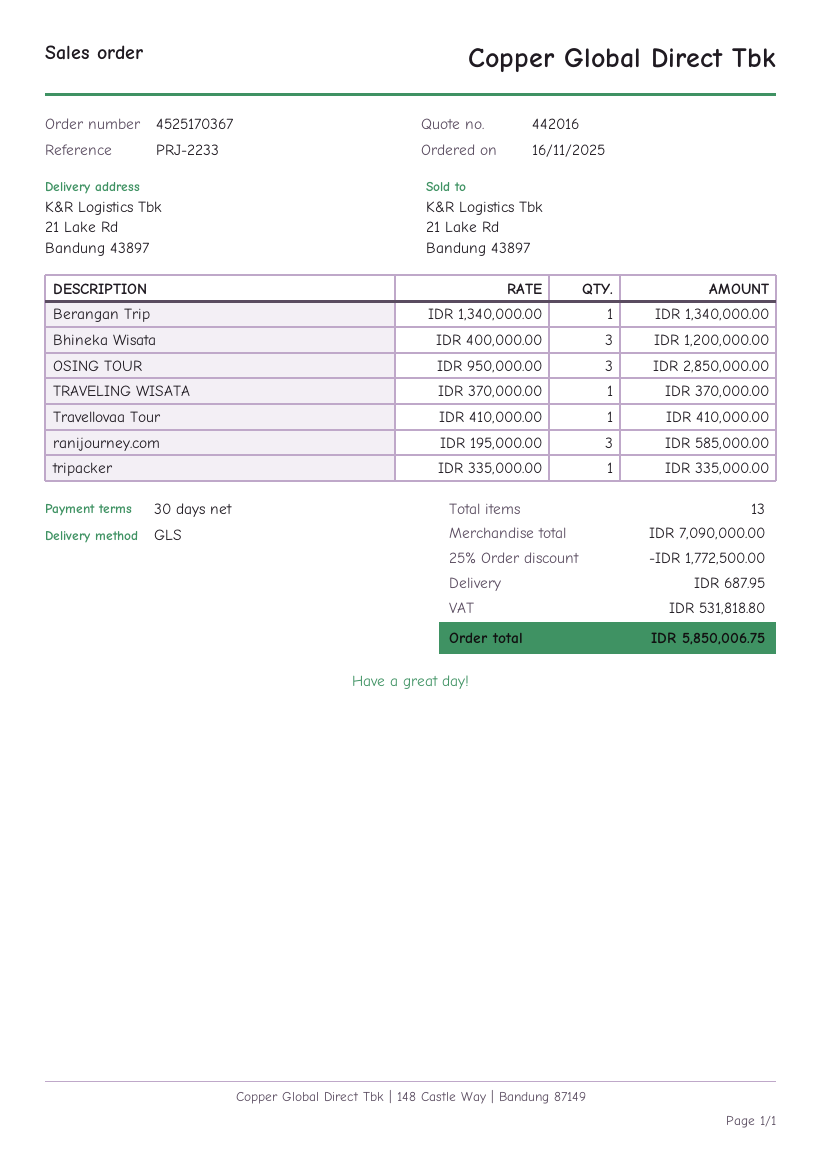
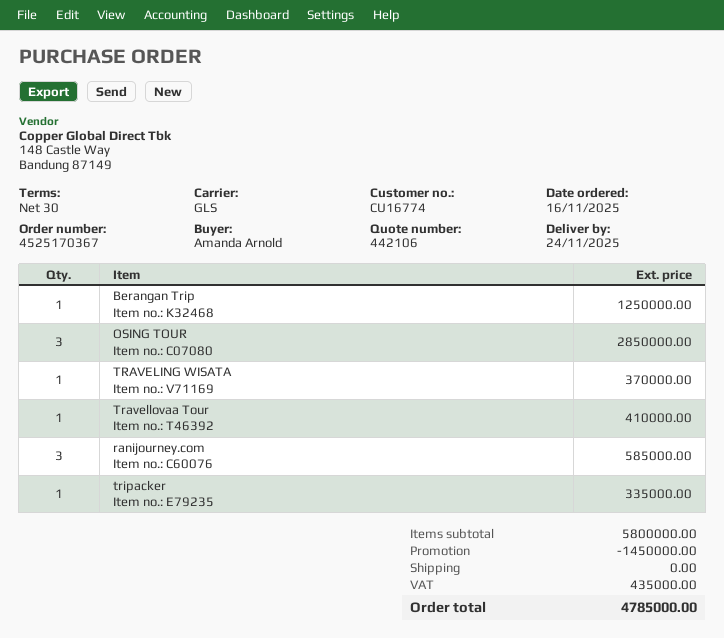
quote number: 442016 -> 442106
Berangan Trip: 1 for 1340000.00 -> 1 for 1250000.00
Bhineka Wisata: 3 for 1200000.00 -> none
subtotal: 7090000.00 -> 5800000.00
discount: 1772500.00 -> 1450000.00
shipping: 687.95 -> 0.00
tax: 531818.80 -> 435000.00
total: 5850006.75 -> 4785000.00

